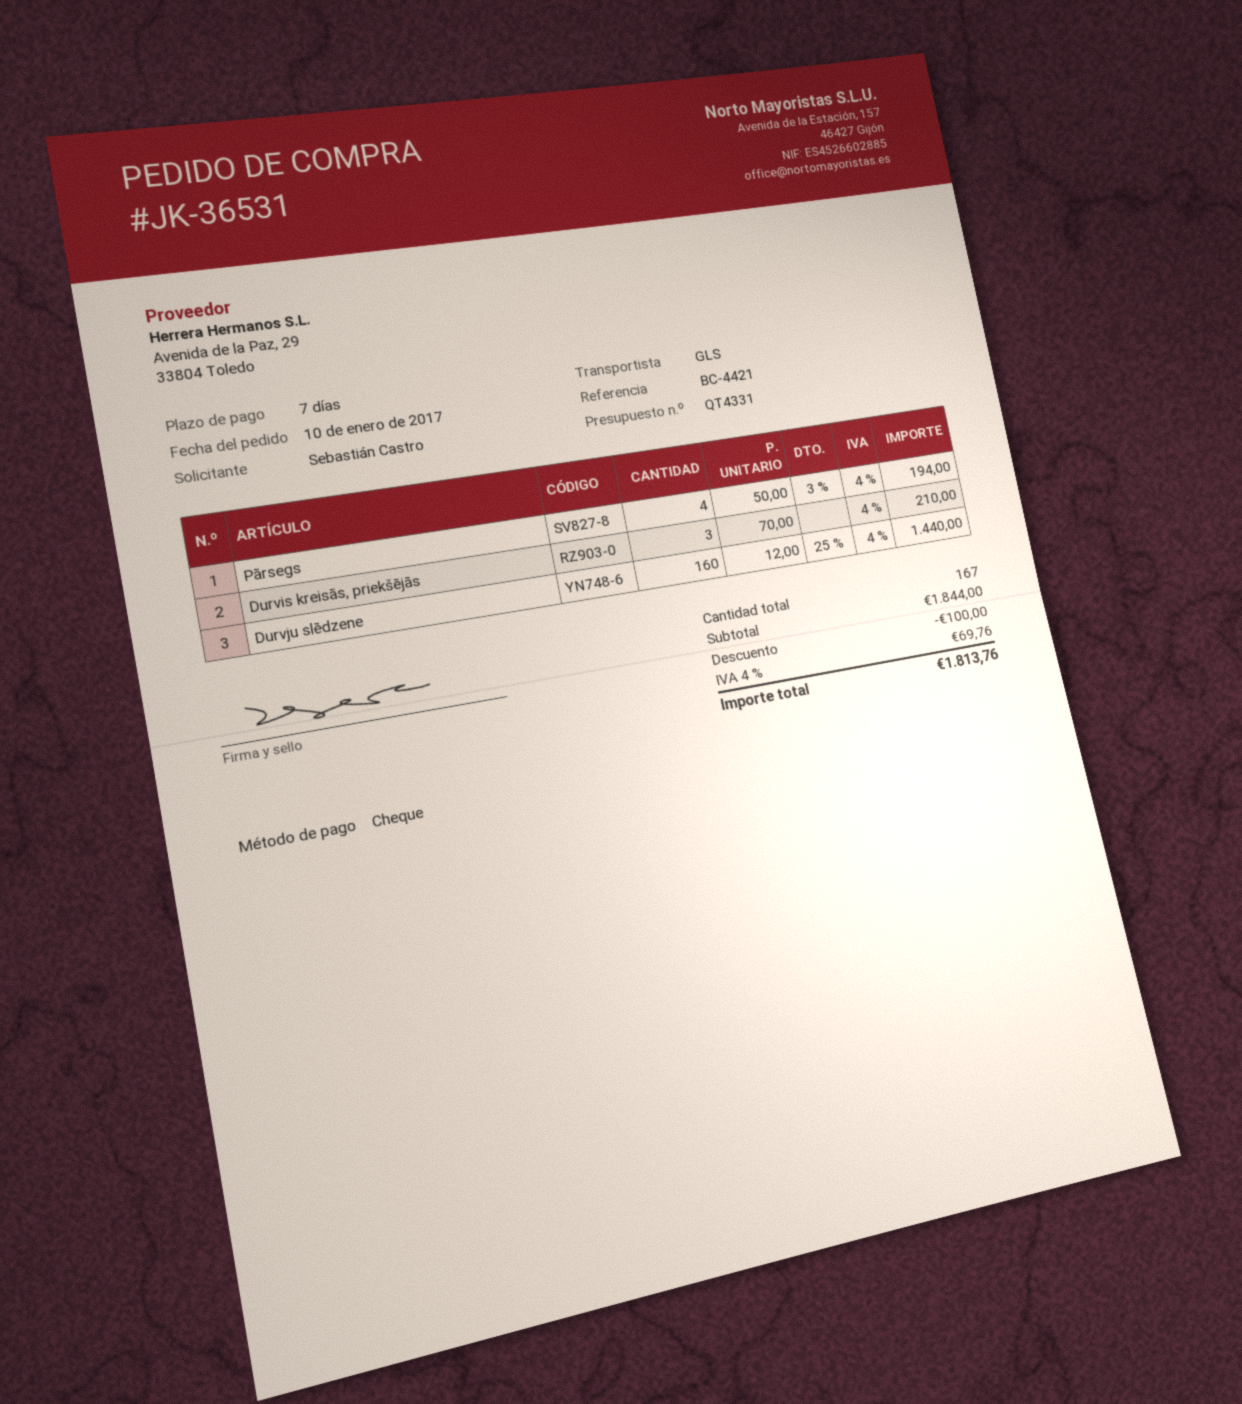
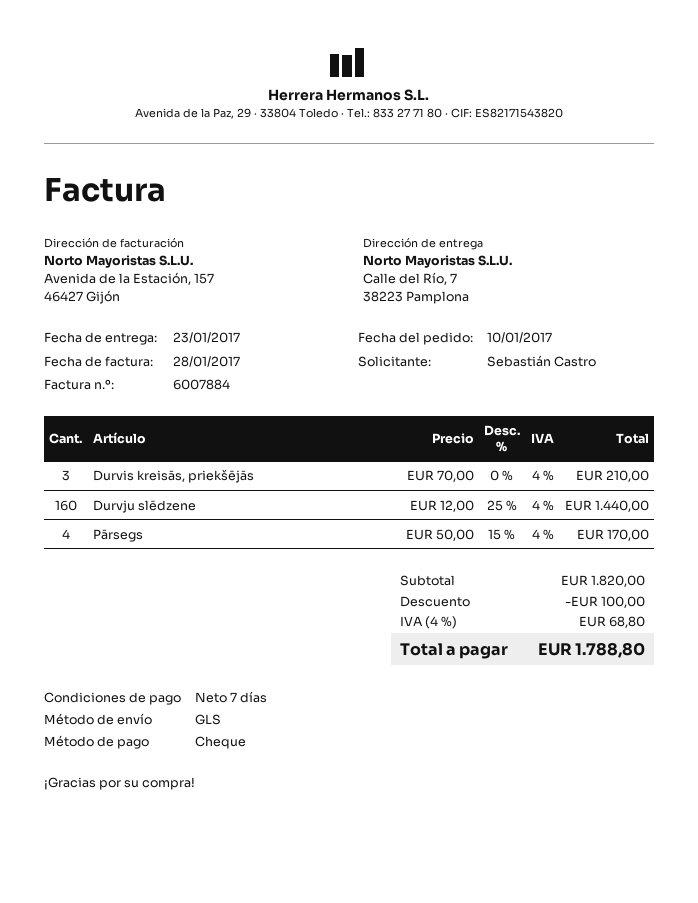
Pārsegs: 4 x 50.00 - 3% = 194.00 -> 4 x 50.00 - 15% = 170.00
subtotal: 1844.00 -> 1820.00
tax: 4% = 69.76 -> 4% = 68.80
total: 1813.76 -> 1788.80

